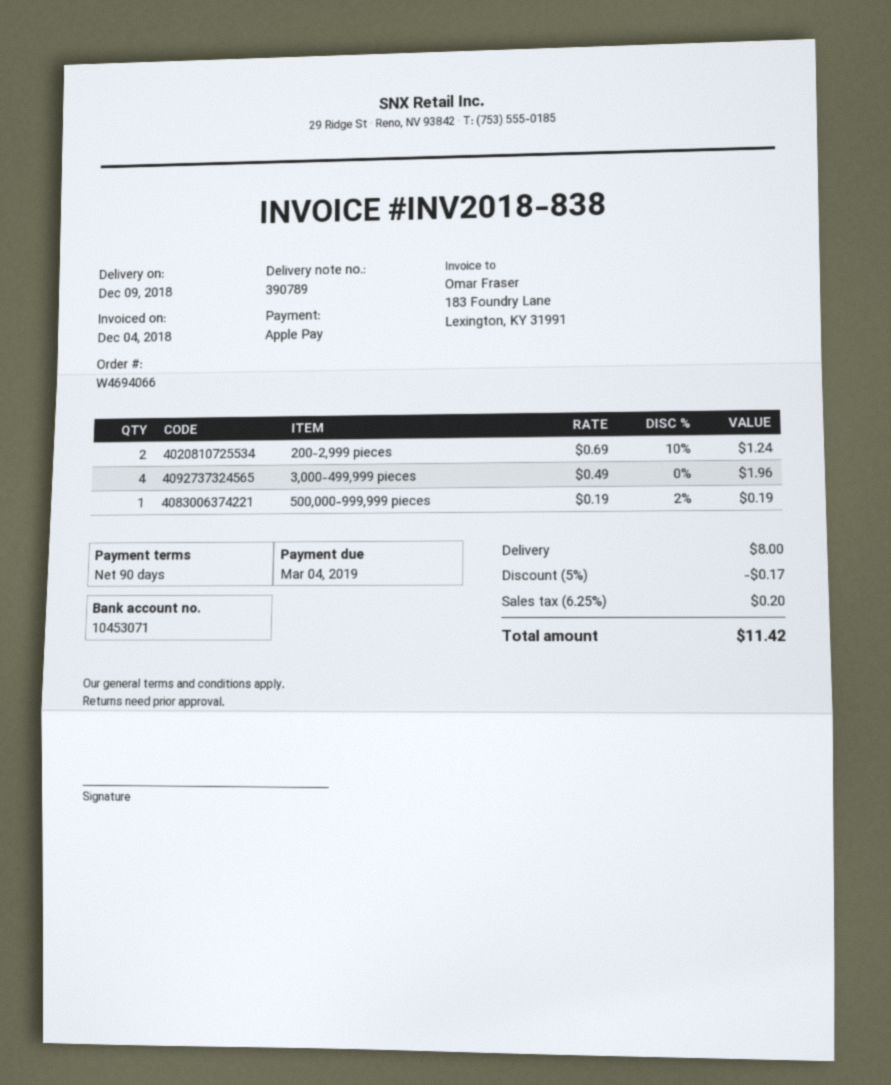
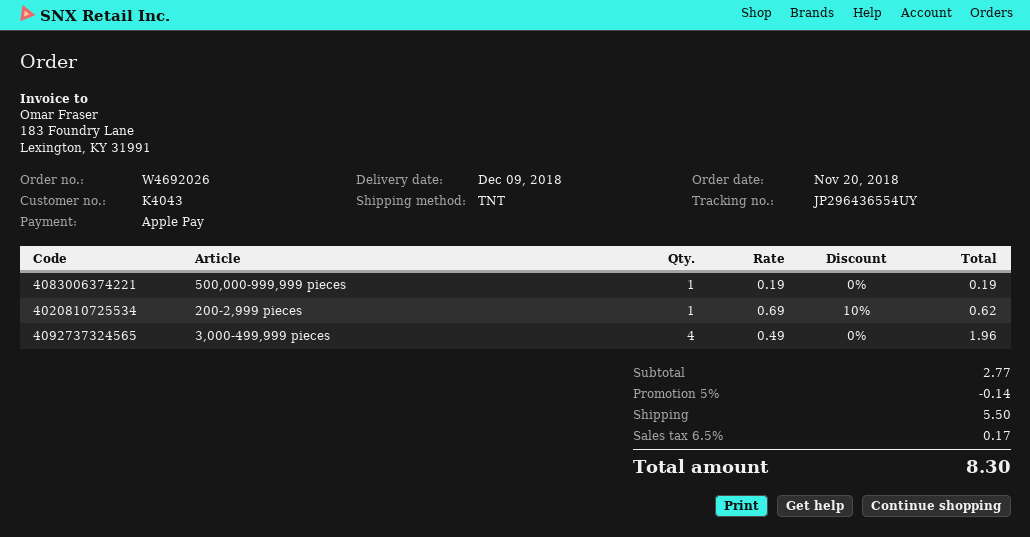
order number: W4694066 -> W4692026
200-2,999 pieces: 2 x 0.69 - 10% = 1.24 -> 1 x 0.69 - 10% = 0.62
500,000-999,999 pieces: 1 x 0.19 - 2% = 0.19 -> 1 x 0.19 = 0.19
discount: 5% = 0.17 -> 5% = 0.14
shipping: 8.00 -> 5.50
tax: 6.25% = 0.20 -> 6.5% = 0.17
total: 11.42 -> 8.30

